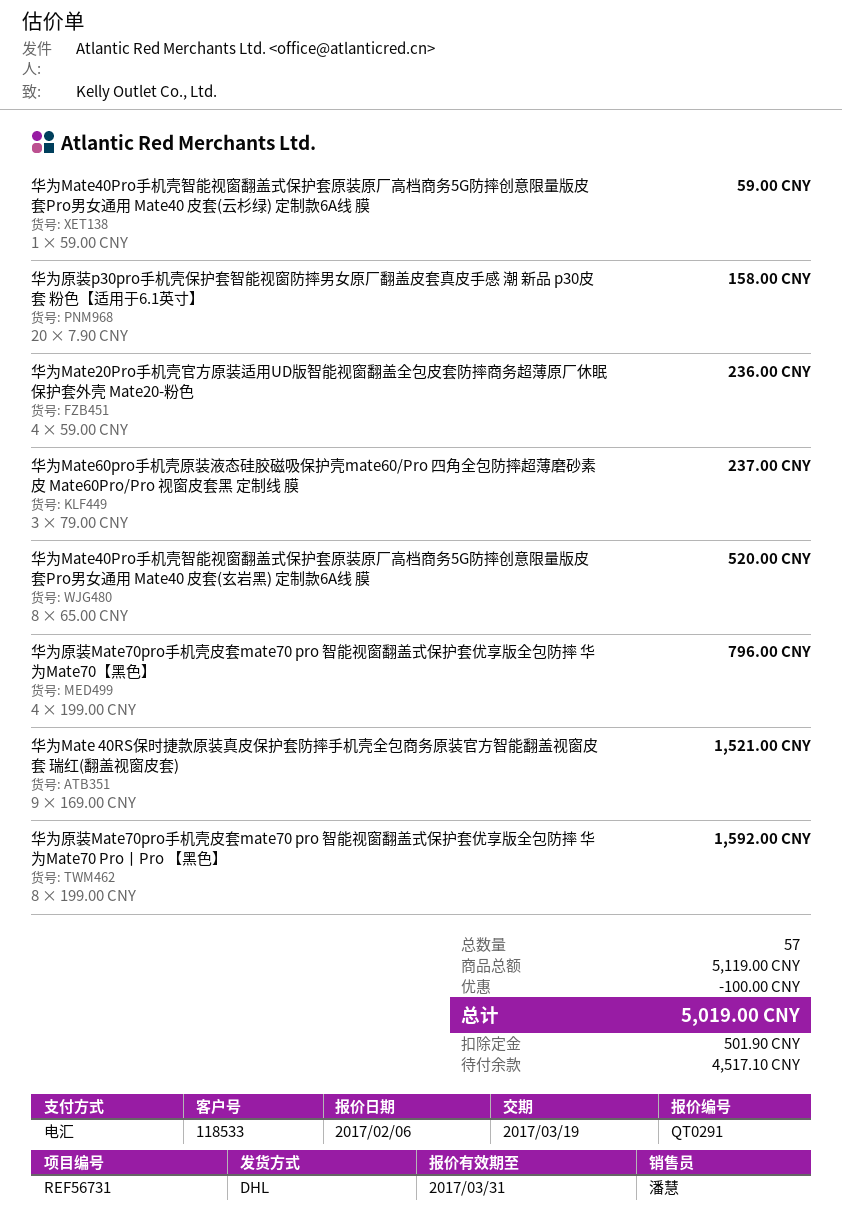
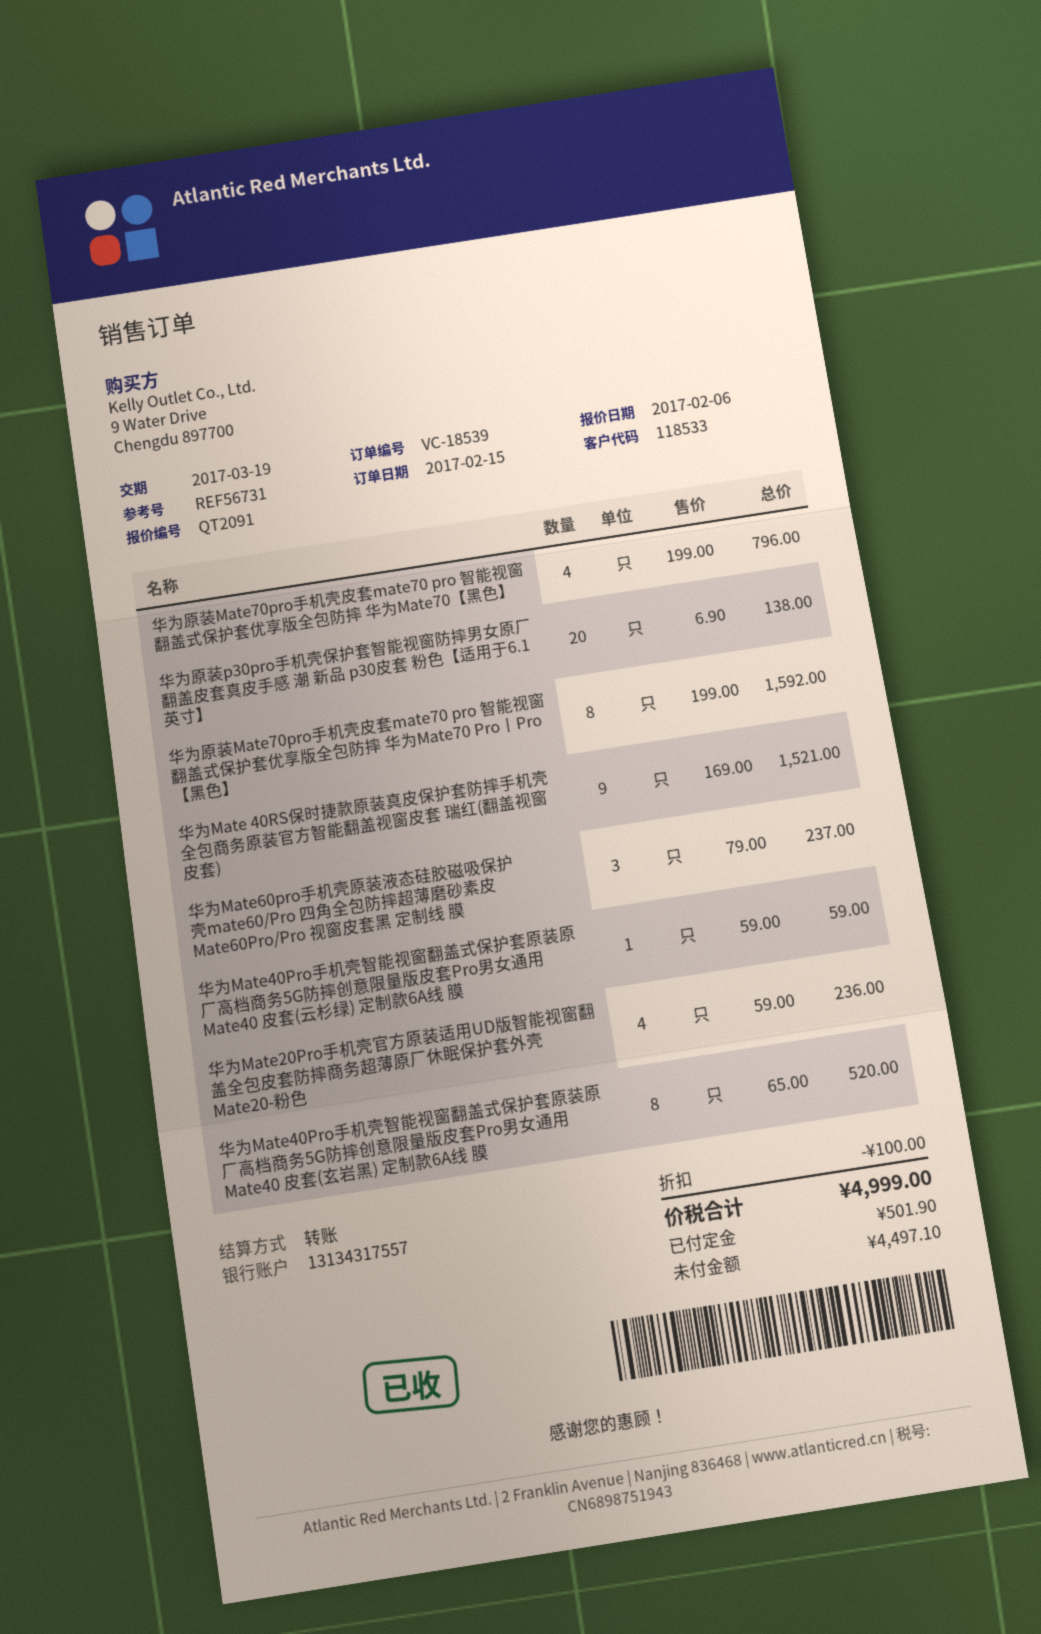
quote number: QT0291 -> QT2091
华为原装p30pro手机壳保护套智能视窗防摔男女原厂翻盖皮套真皮手感 潮 新品 p30皮套 粉色【适用于6.1英寸】: 20 x 7.90 = 158.00 -> 20 x 6.90 = 138.00
total: 5019.00 -> 4999.00
balance: 4517.10 -> 4497.10

